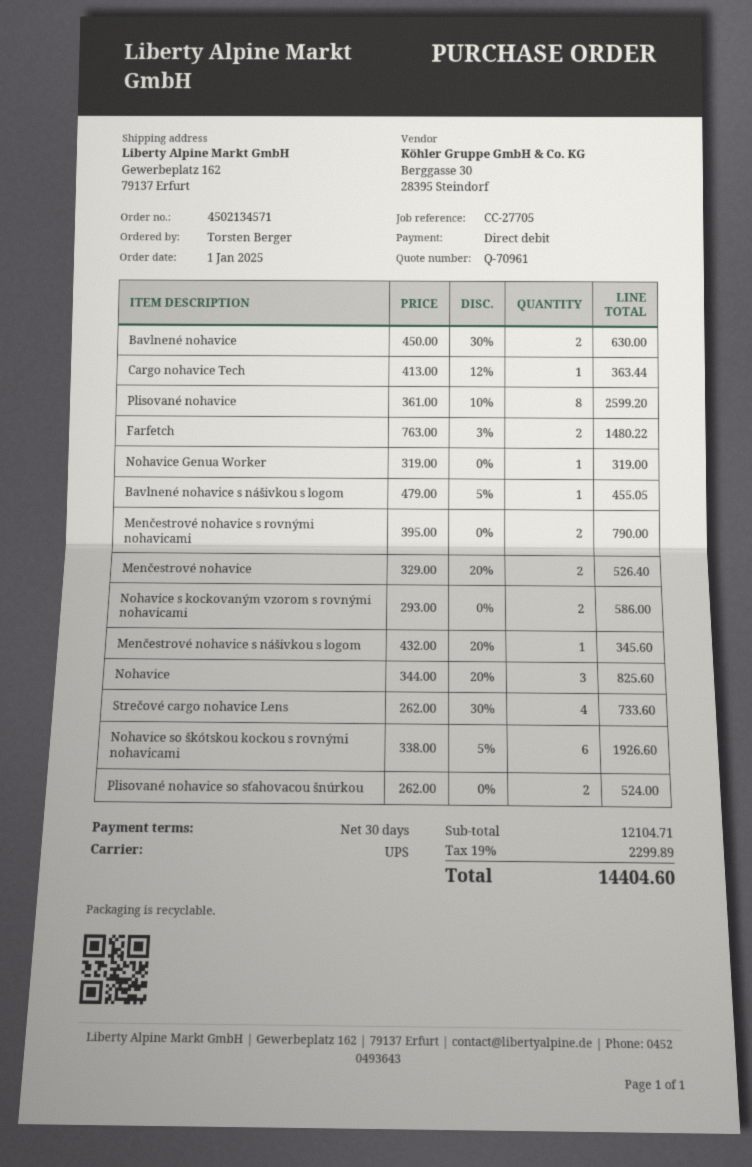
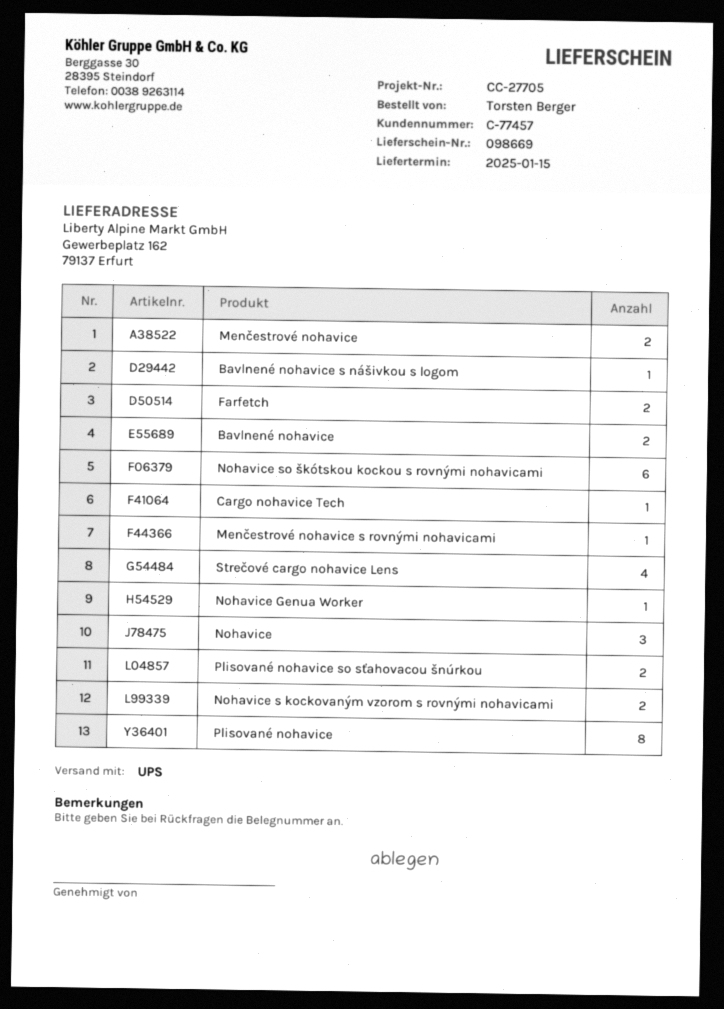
Menčestrové nohavice s rovnými nohavicami: 2 -> 1
Menčestrové nohavice s nášivkou s logom: 1 -> none

